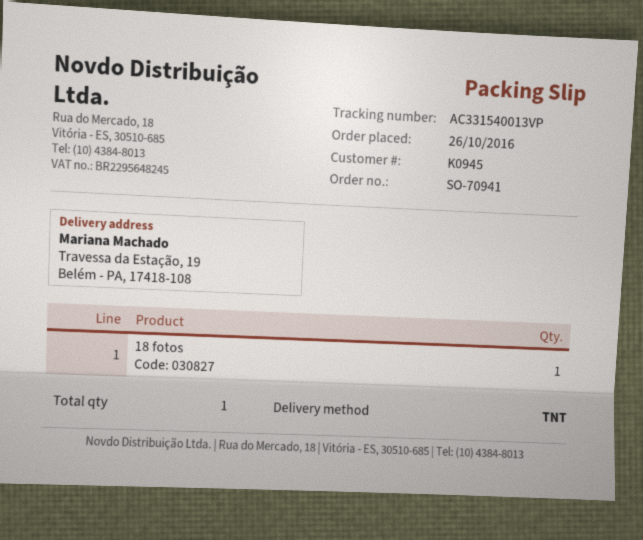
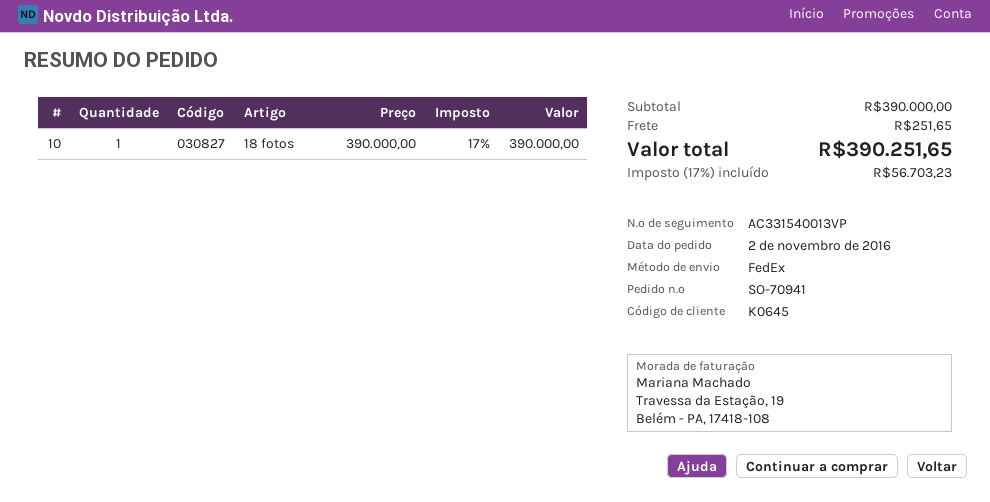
order date: 2016-10-26 -> 2016-11-02
customer number: K0945 -> K0645
shipping method: TNT -> FedEx

